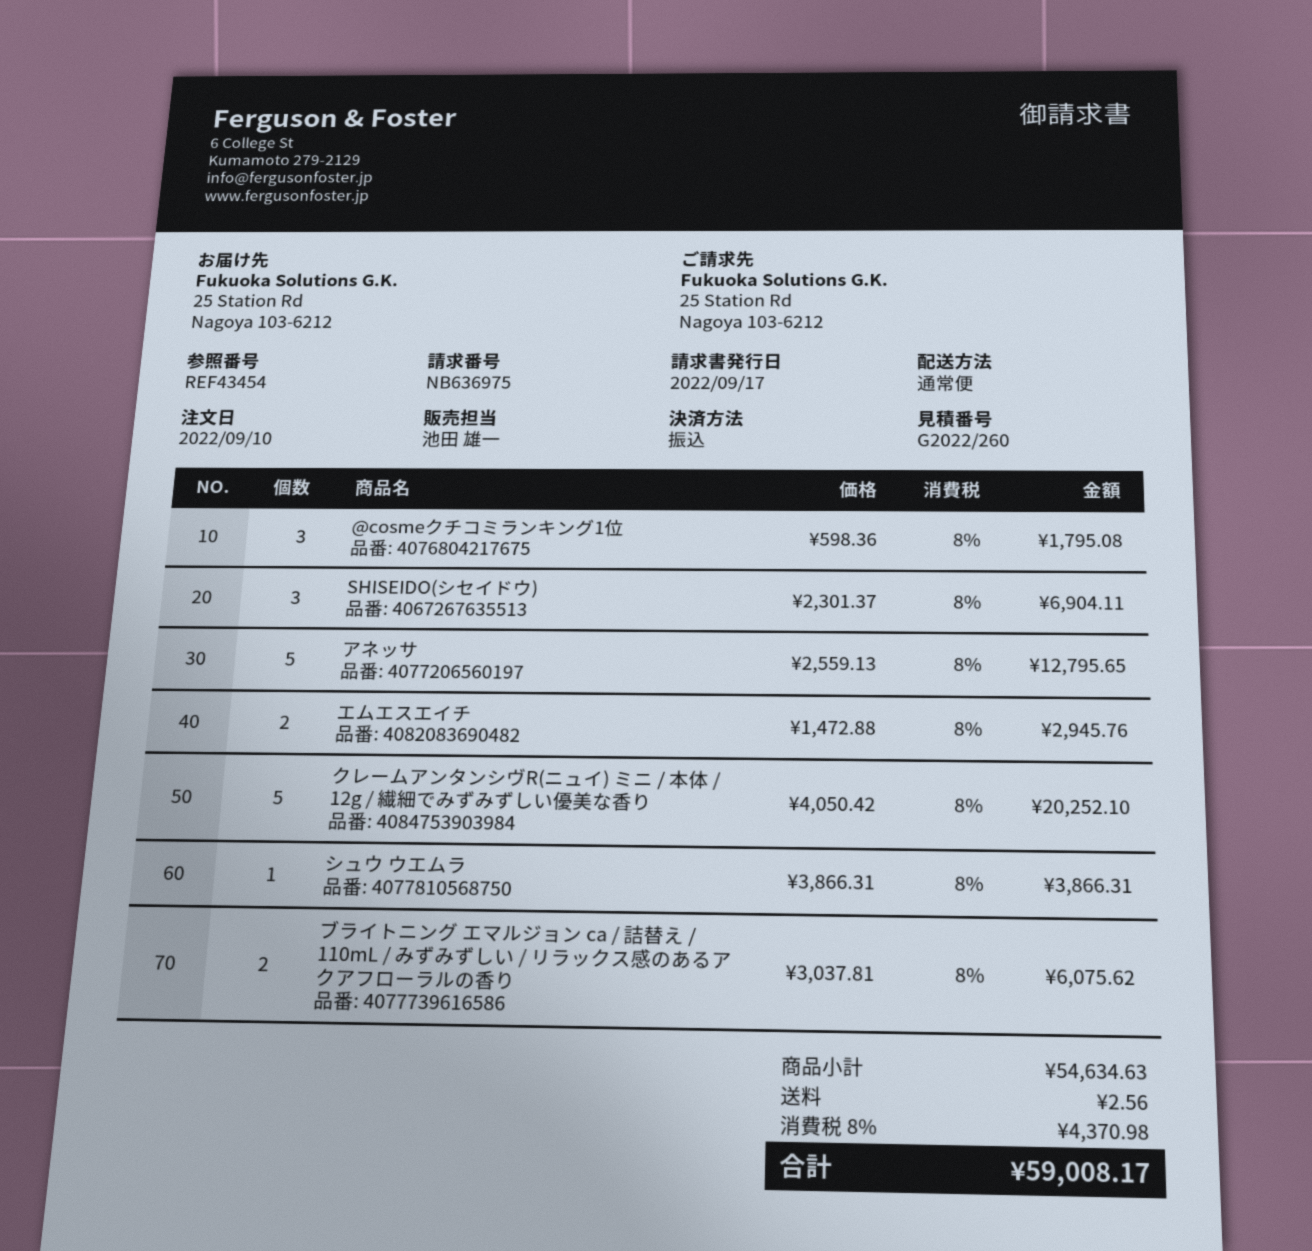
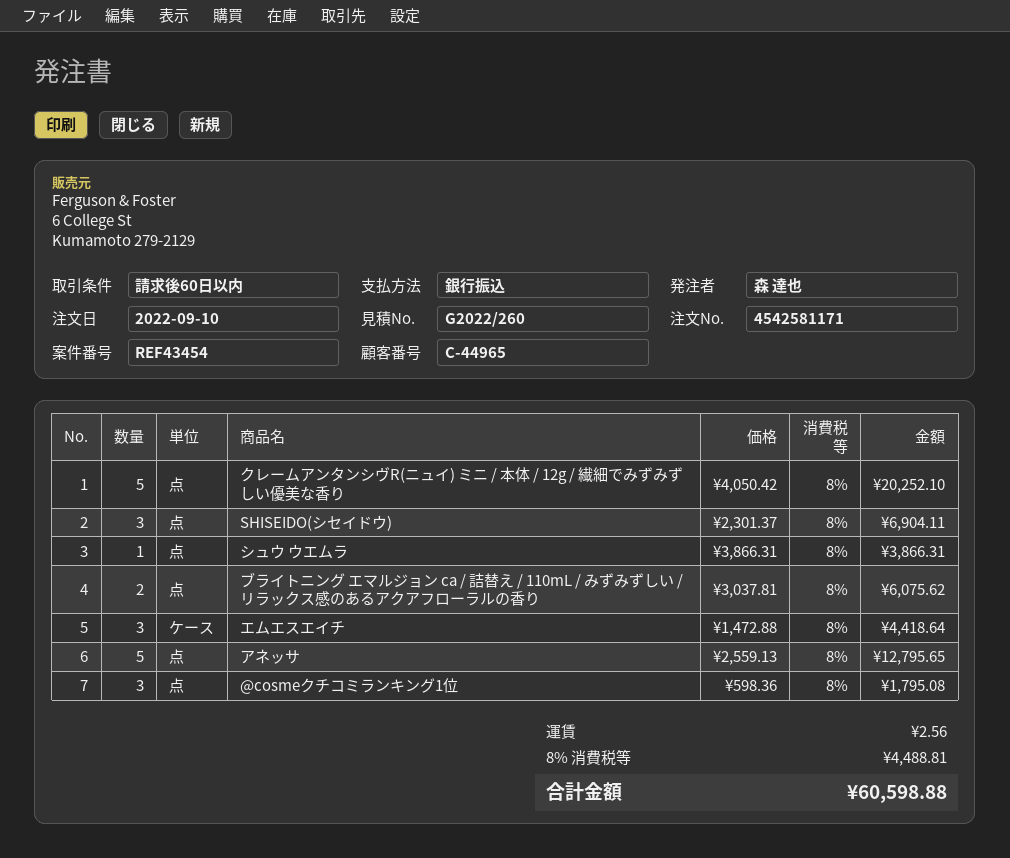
エムエスエイチ: 2 x 1472.88 = 2945.76 -> 3 x 1472.88 = 4418.64
tax: 8% = 4370.98 -> 8% = 4488.81
total: 59008.17 -> 60598.88

